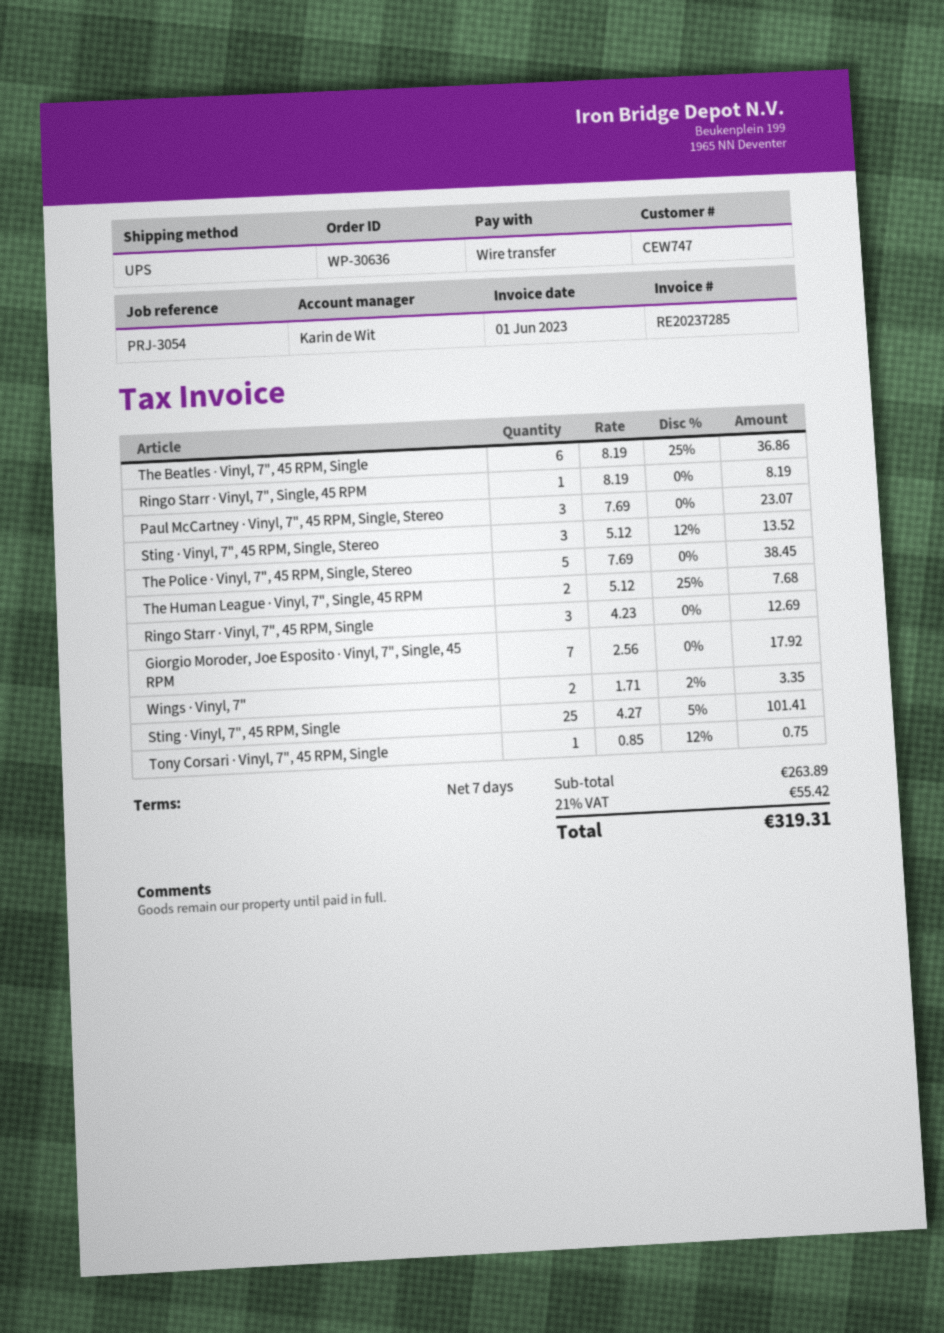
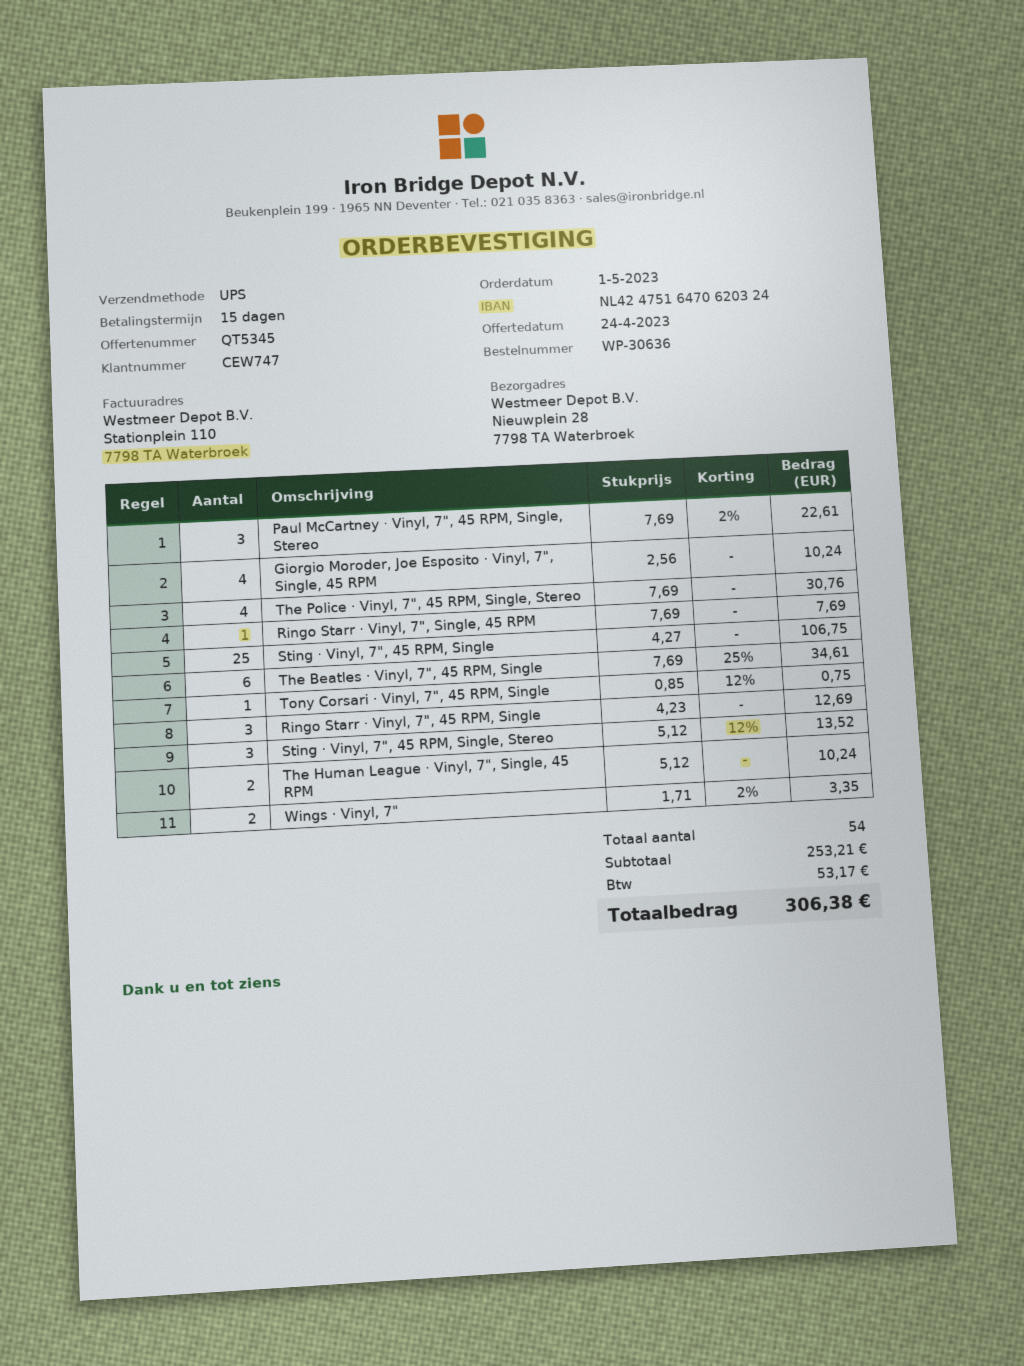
payment terms: 7 days -> 15 days
The Beatles · Vinyl, 7", 45 RPM, Single: 6 x 8.19 - 25% = 36.86 -> 6 x 7.69 - 25% = 34.61
Ringo Starr · Vinyl, 7", Single, 45 RPM: 1 x 8.19 = 8.19 -> 1 x 7.69 = 7.69
Paul McCartney · Vinyl, 7", 45 RPM, Single, Stereo: 3 x 7.69 = 23.07 -> 3 x 7.69 - 2% = 22.61
The Police · Vinyl, 7", 45 RPM, Single, Stereo: 5 x 7.69 = 38.45 -> 4 x 7.69 = 30.76
The Human League · Vinyl, 7", Single, 45 RPM: 2 x 5.12 - 25% = 7.68 -> 2 x 5.12 = 10.24
Giorgio Moroder, Joe Esposito · Vinyl, 7", Single, 45 RPM: 7 x 2.56 = 17.92 -> 4 x 2.56 = 10.24
Sting · Vinyl, 7", 45 RPM, Single: 25 x 4.27 - 5% = 101.41 -> 25 x 4.27 = 106.75
subtotal: 263.89 -> 253.21
tax: 55.42 -> 53.17
total: 319.31 -> 306.38

